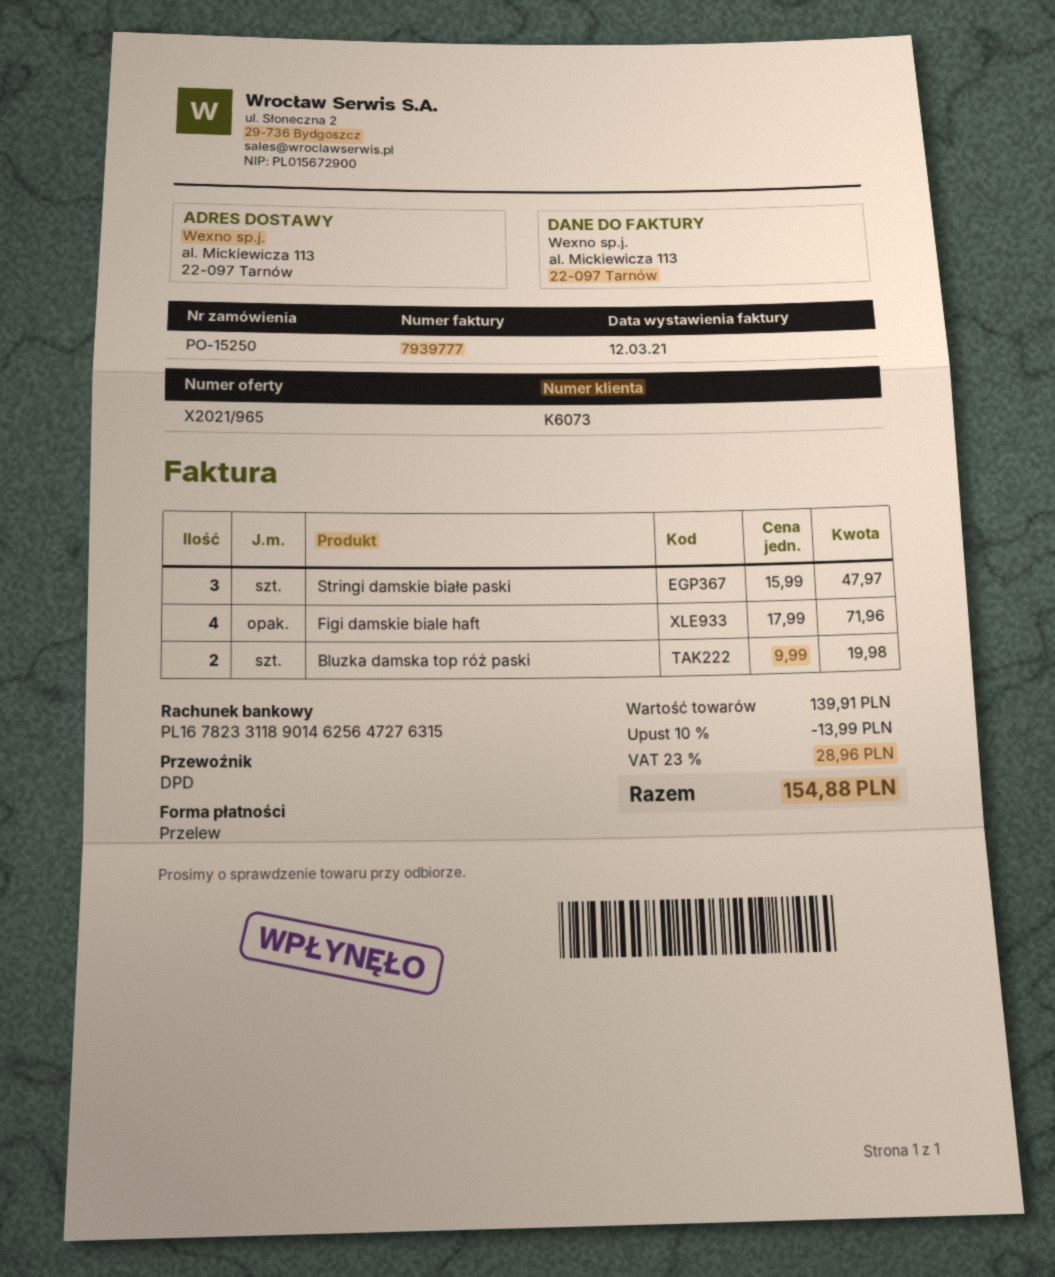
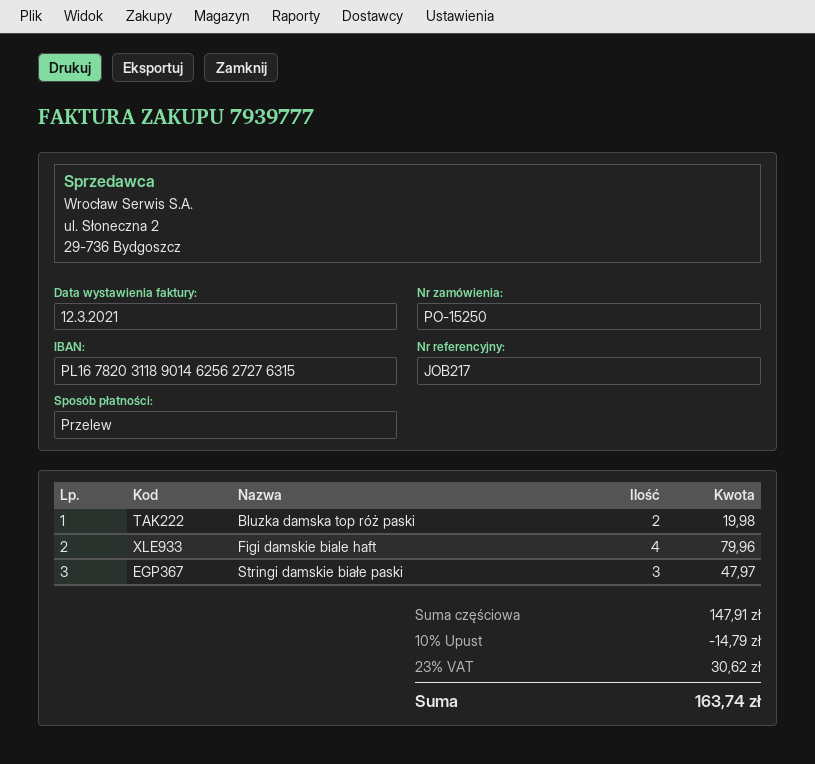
bank account: PL16782331189014625647276315 -> PL16782031189014625627276315
Figi damskie biale haft: 4 for 71.96 -> 4 for 79.96
subtotal: 139.91 -> 147.91
discount: 10% = 13.99 -> 10% = 14.79
tax: 23% = 28.96 -> 23% = 30.62
total: 154.88 -> 163.74

